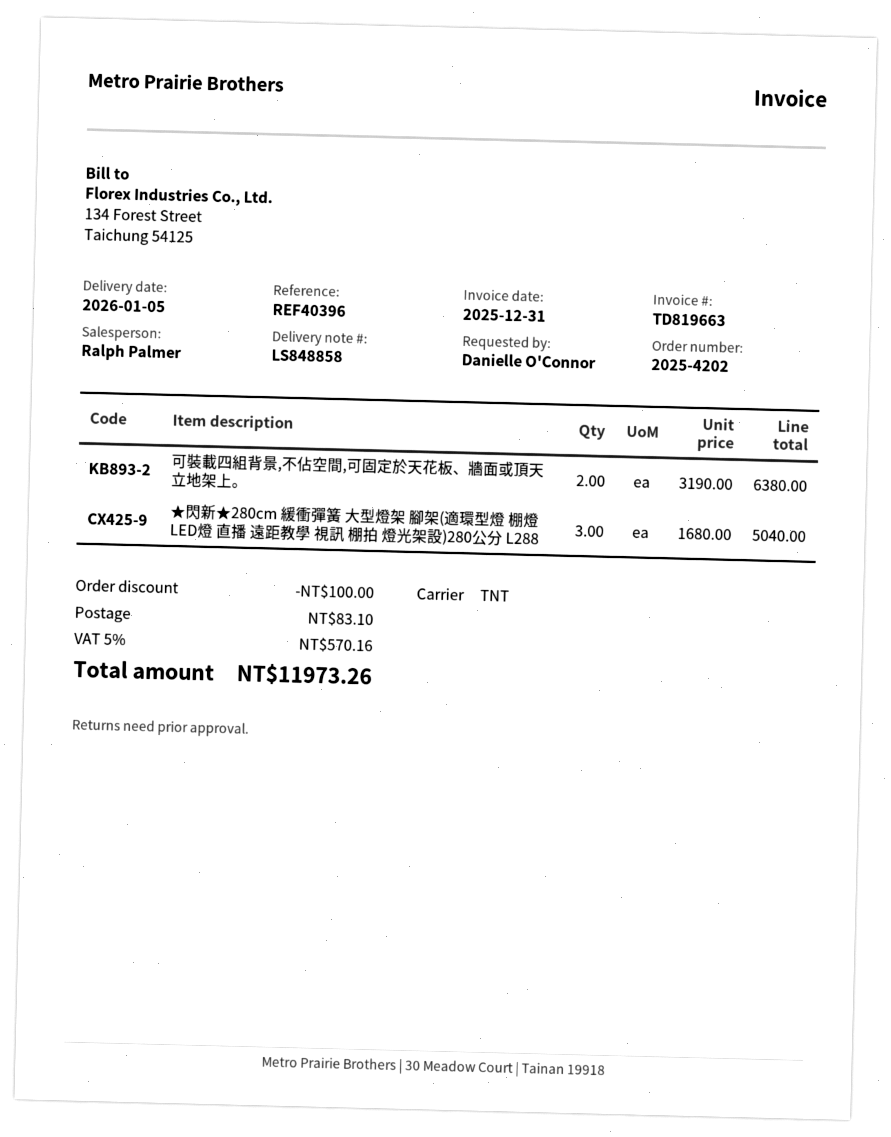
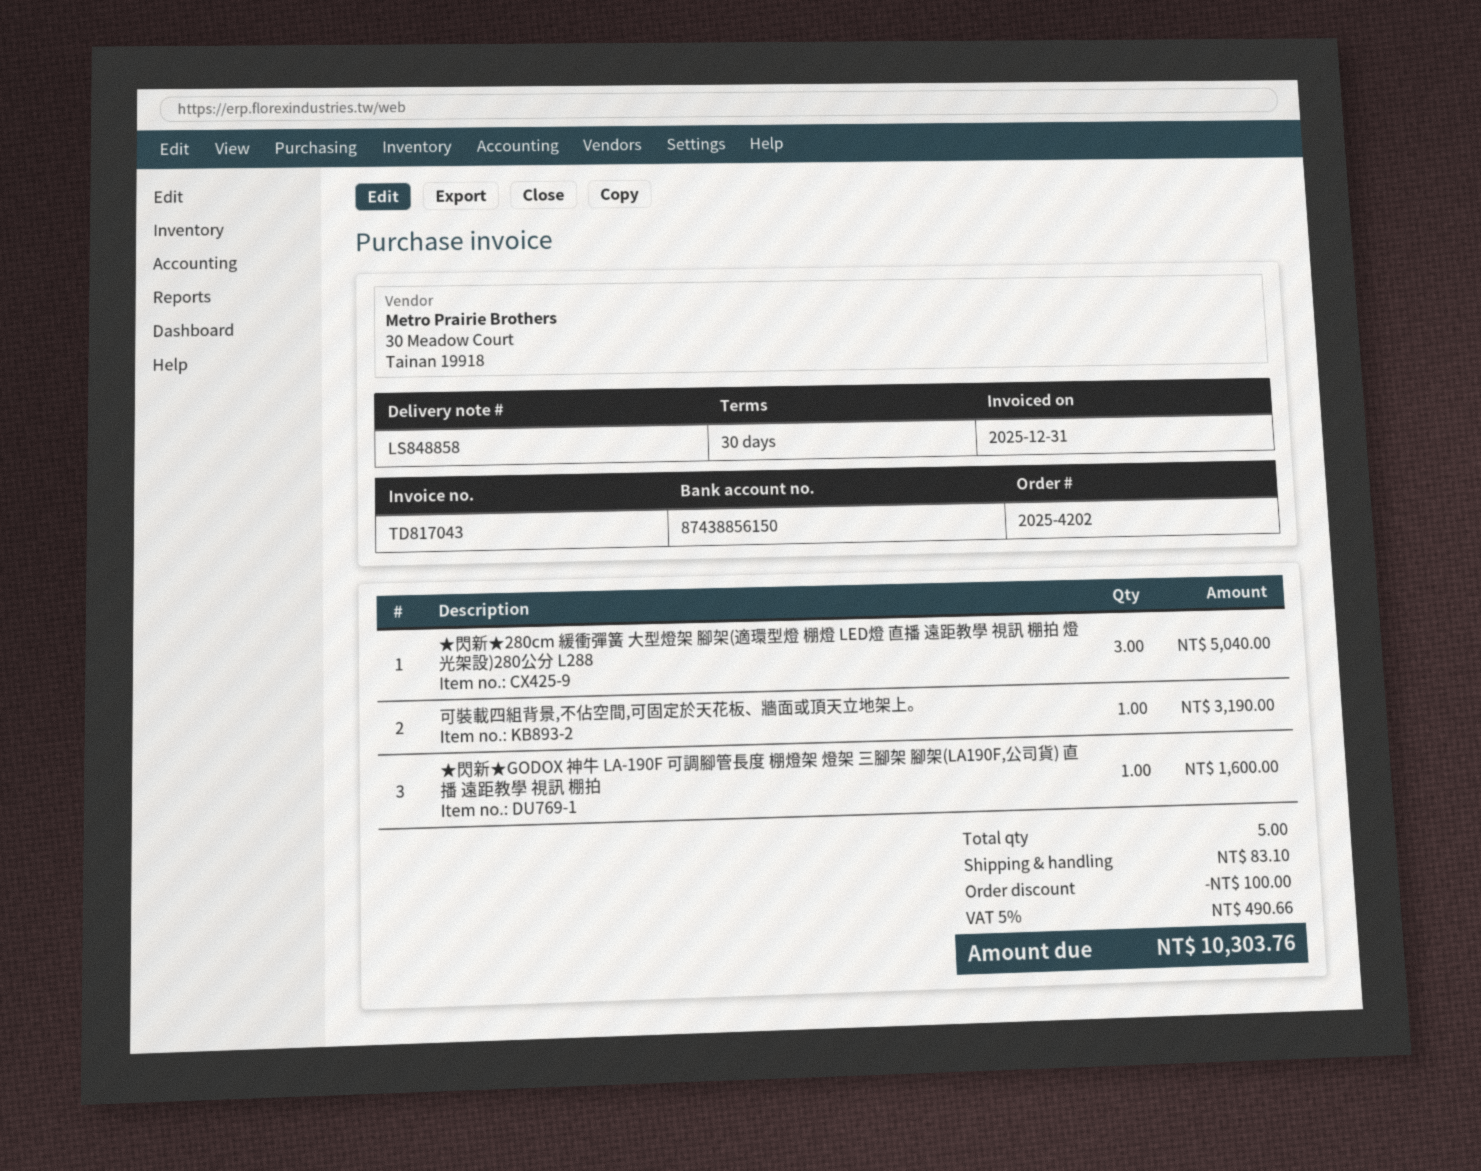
invoice number: TD819663 -> TD817043
可裝載四組背景,不佔空間,可固定於天花板、牆面或頂天立地架上。: 2 for 6380.00 -> 1 for 3190.00
★閃新★GODOX 神牛 LA-190F 可調腳管長度 棚燈架 燈架 三腳架 腳架(LA190F,公司貨) 直播 遠距教學 視訊 棚拍: none -> 1 for 1600.00
tax: 5% = 570.16 -> 5% = 490.66
total: 11973.26 -> 10303.76

